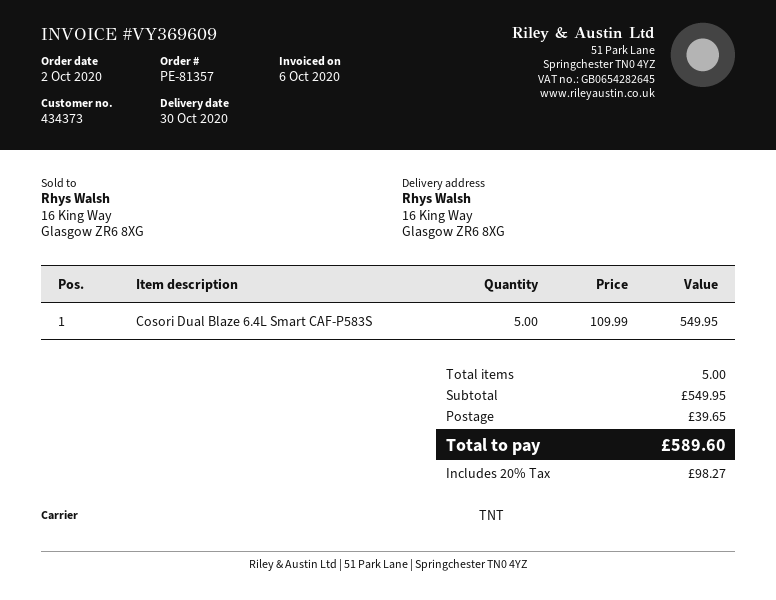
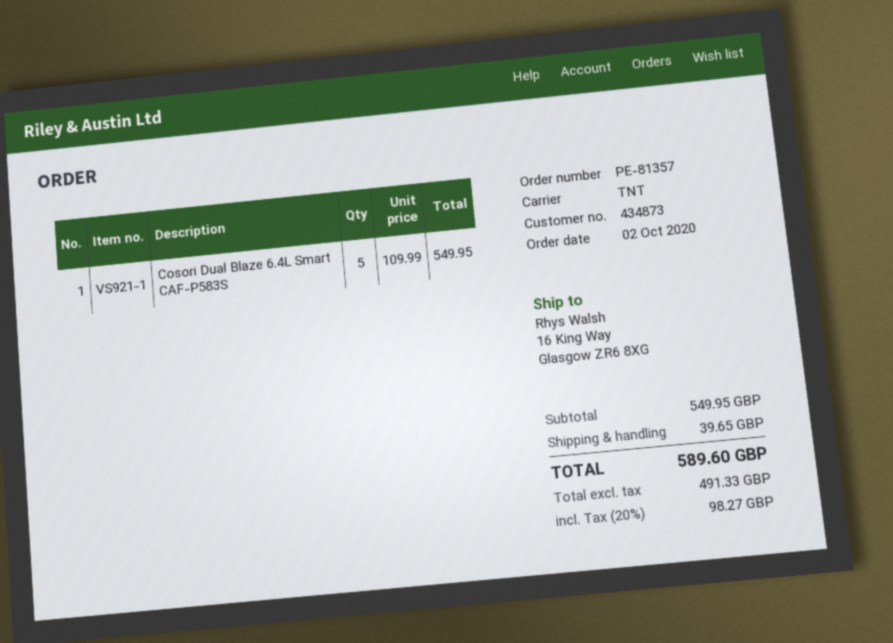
customer number: 434373 -> 434873

